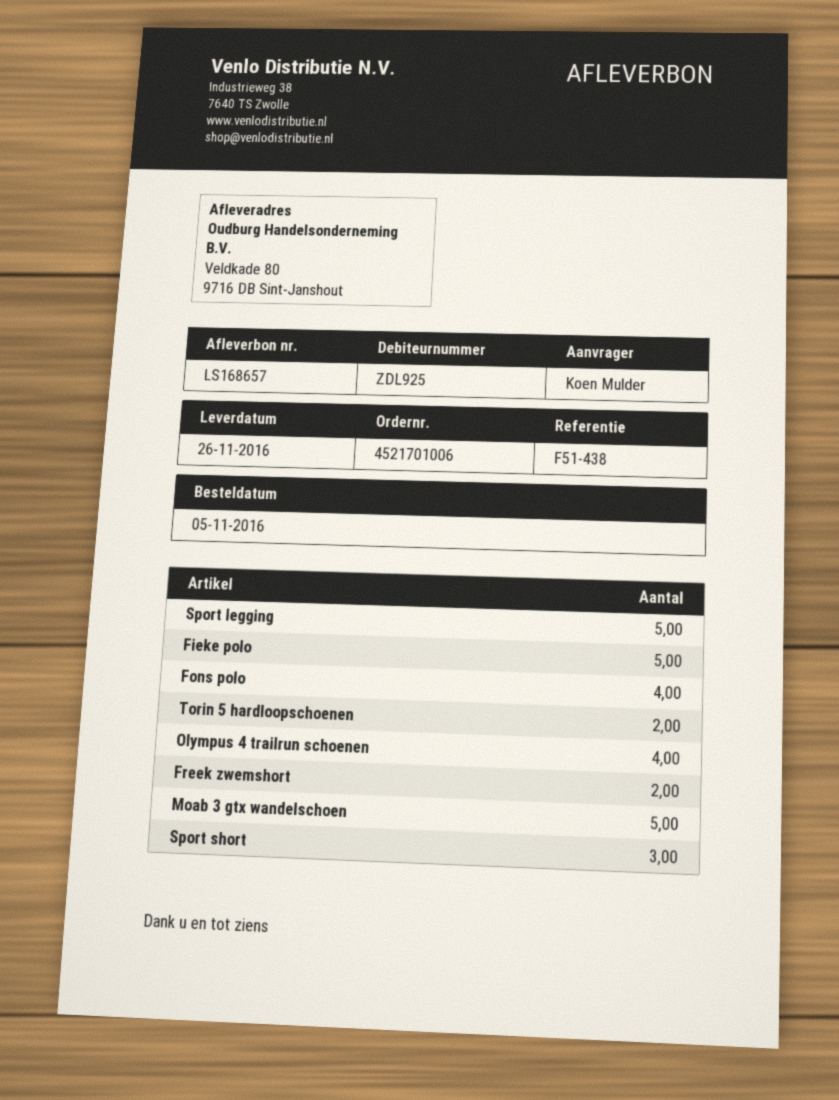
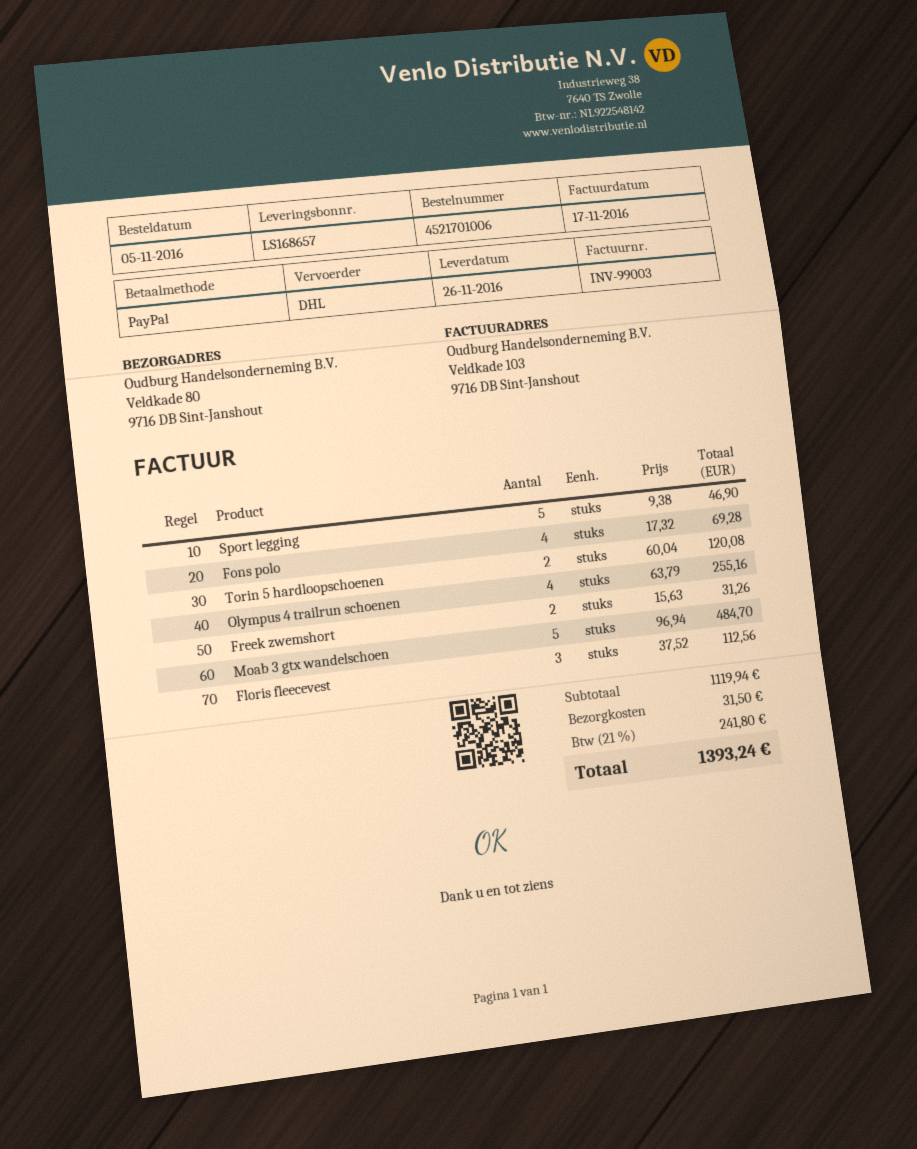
Fieke polo: 5 -> none
Sport short: 3 -> none
Floris fleecevest: none -> 3

